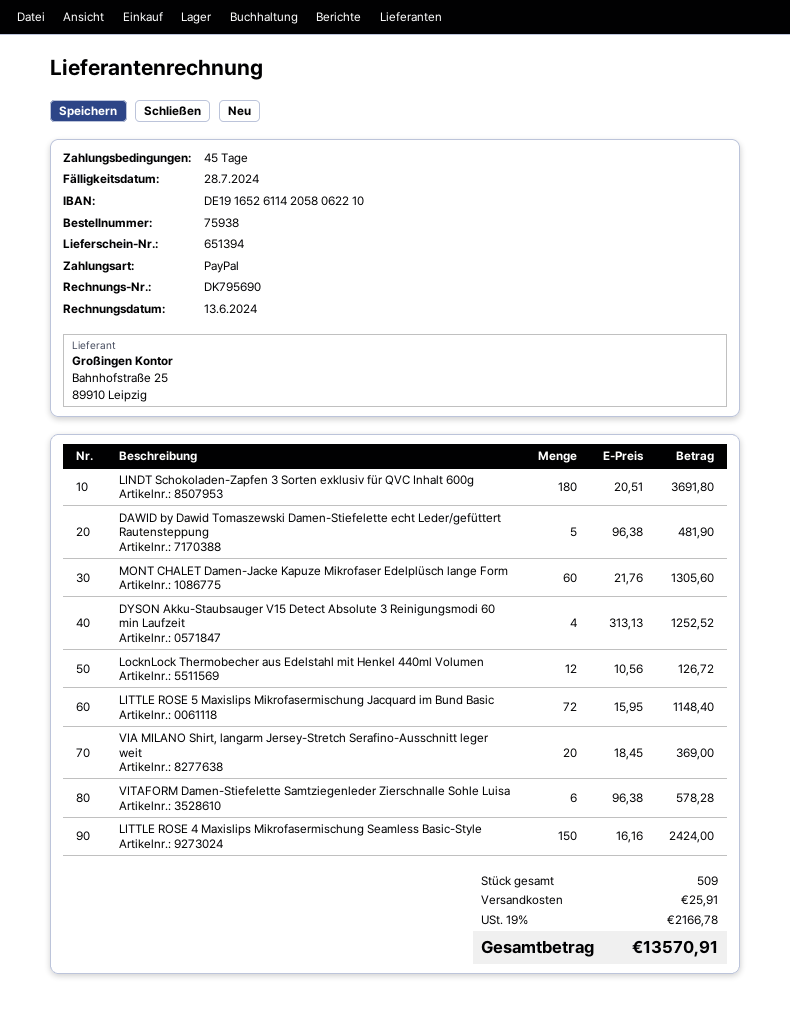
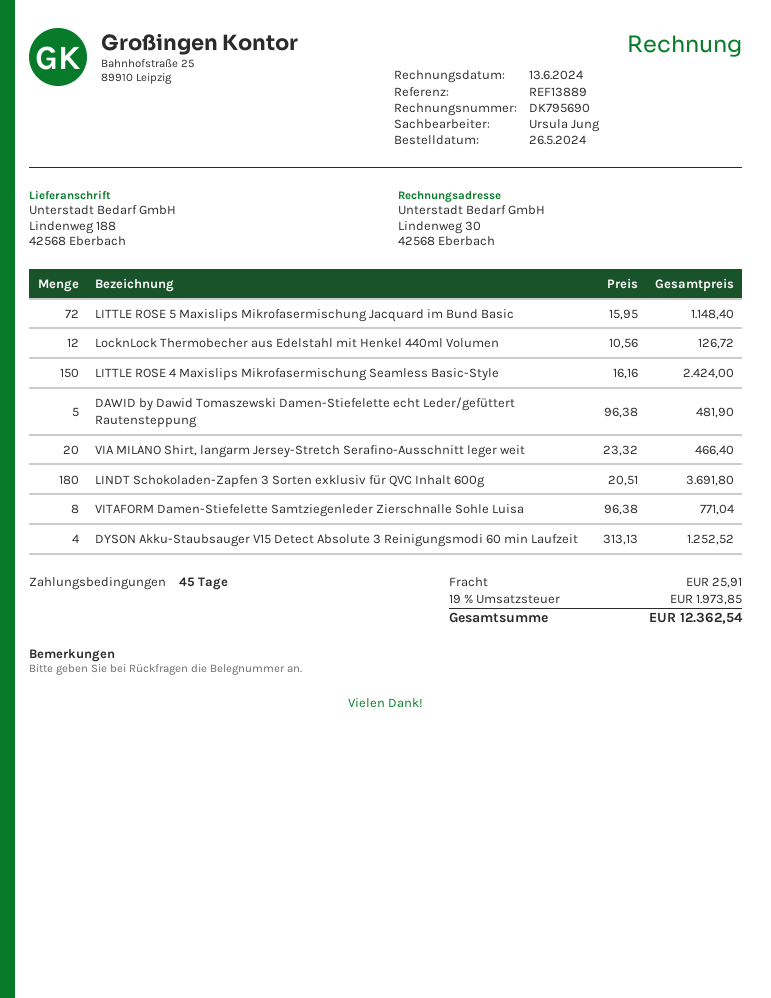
MONT CHALET Damen-Jacke Kapuze Mikrofaser Edelplüsch lange Form: 60 x 21.76 = 1305.60 -> none
VIA MILANO Shirt, langarm Jersey-Stretch Serafino-Ausschnitt leger weit: 20 x 18.45 = 369.00 -> 20 x 23.32 = 466.40
VITAFORM Damen-Stiefelette Samtziegenleder Zierschnalle Sohle Luisa: 6 x 96.38 = 578.28 -> 8 x 96.38 = 771.04
tax: 19% = 2166.78 -> 19% = 1973.85
total: 13570.91 -> 12362.54

